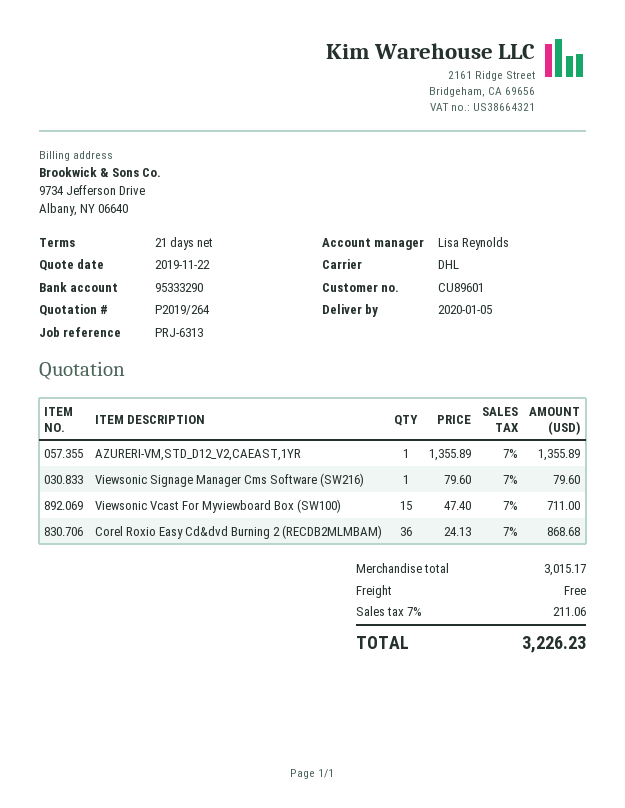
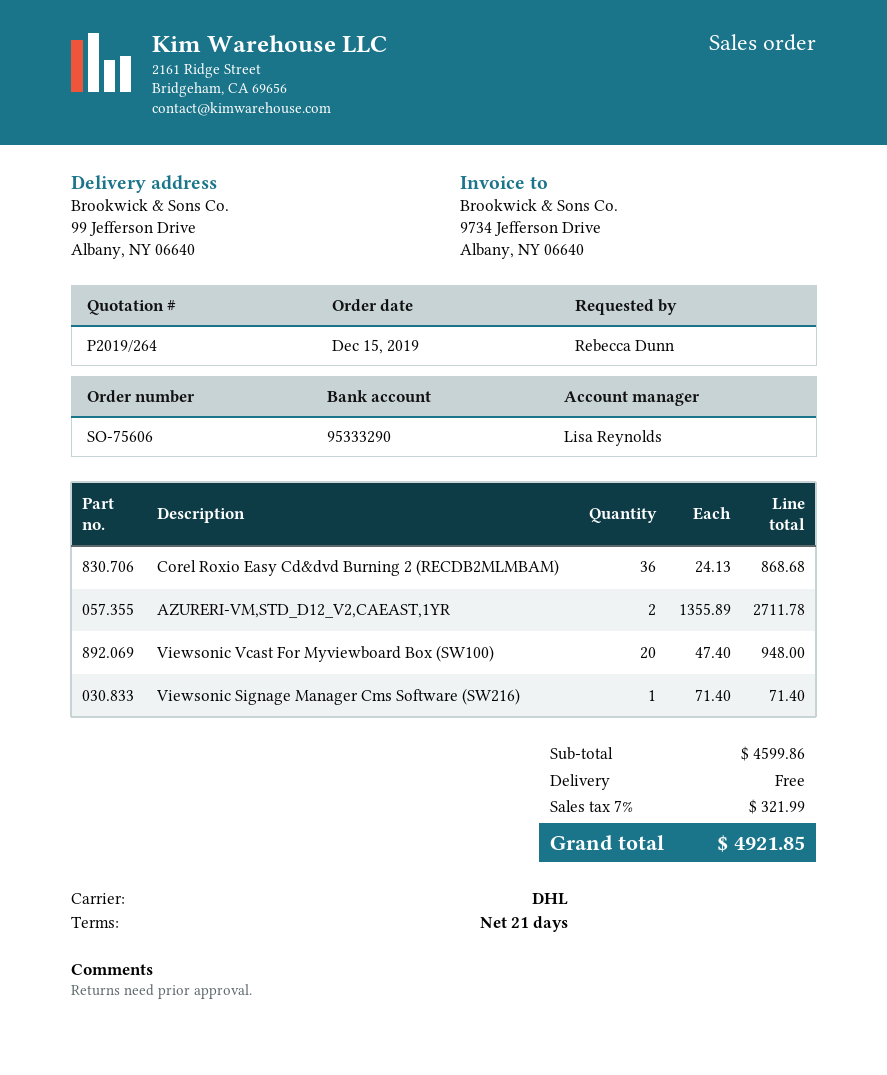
AZURERI-VM,STD_D12_V2,CAEAST,1YR: 1 x 1355.89 = 1355.89 -> 2 x 1355.89 = 2711.78
Viewsonic Signage Manager Cms Software (SW216): 1 x 79.60 = 79.60 -> 1 x 71.40 = 71.40
Viewsonic Vcast For Myviewboard Box (SW100): 15 x 47.40 = 711.00 -> 20 x 47.40 = 948.00
subtotal: 3015.17 -> 4599.86
tax: 7% = 211.06 -> 7% = 321.99
total: 3226.23 -> 4921.85

